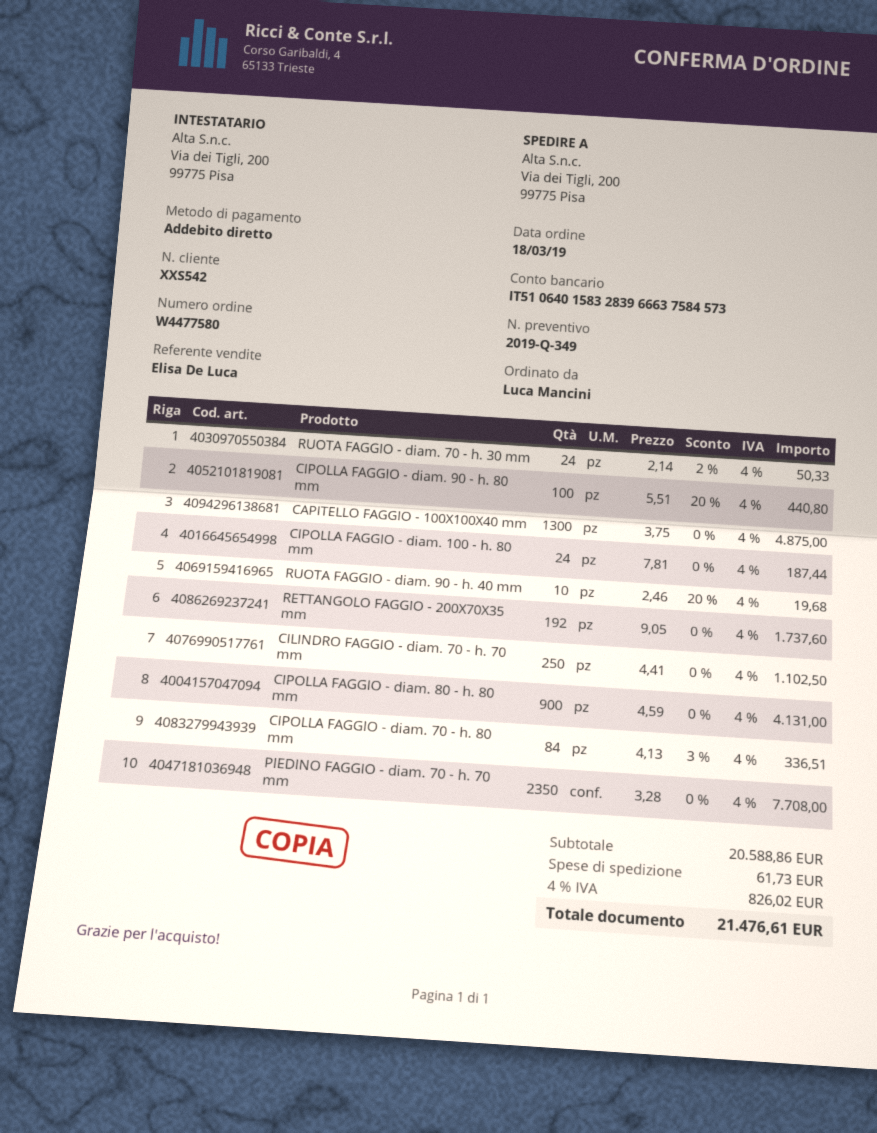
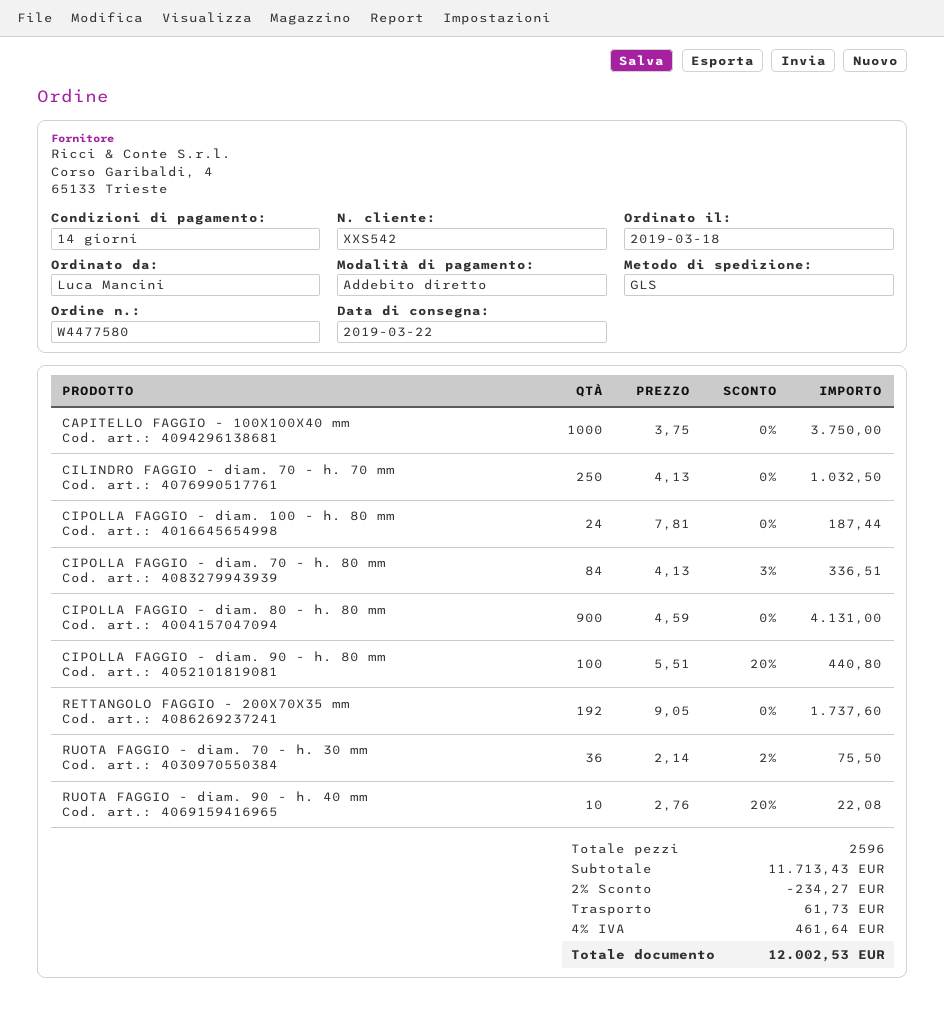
RUOTA FAGGIO - diam. 70 - h. 30 mm: 24 x 2.14 - 2% = 50.33 -> 36 x 2.14 - 2% = 75.50
CAPITELLO FAGGIO - 100X100X40 mm: 1300 x 3.75 = 4875.00 -> 1000 x 3.75 = 3750.00
RUOTA FAGGIO - diam. 90 - h. 40 mm: 10 x 2.46 - 20% = 19.68 -> 10 x 2.76 - 20% = 22.08
CILINDRO FAGGIO - diam. 70 - h. 70 mm: 250 x 4.41 = 1102.50 -> 250 x 4.13 = 1032.50
PIEDINO FAGGIO - diam. 70 - h. 70 mm: 2350 x 3.28 = 7708.00 -> none
subtotal: 20588.86 -> 11713.43
discount: none -> 2% = 234.27
tax: 4% = 826.02 -> 4% = 461.64
total: 21476.61 -> 12002.53

